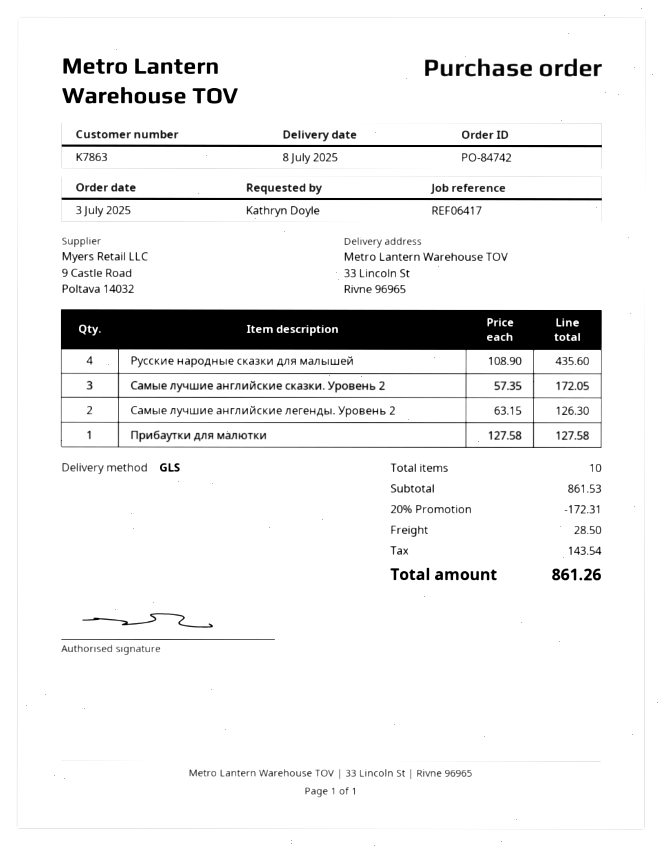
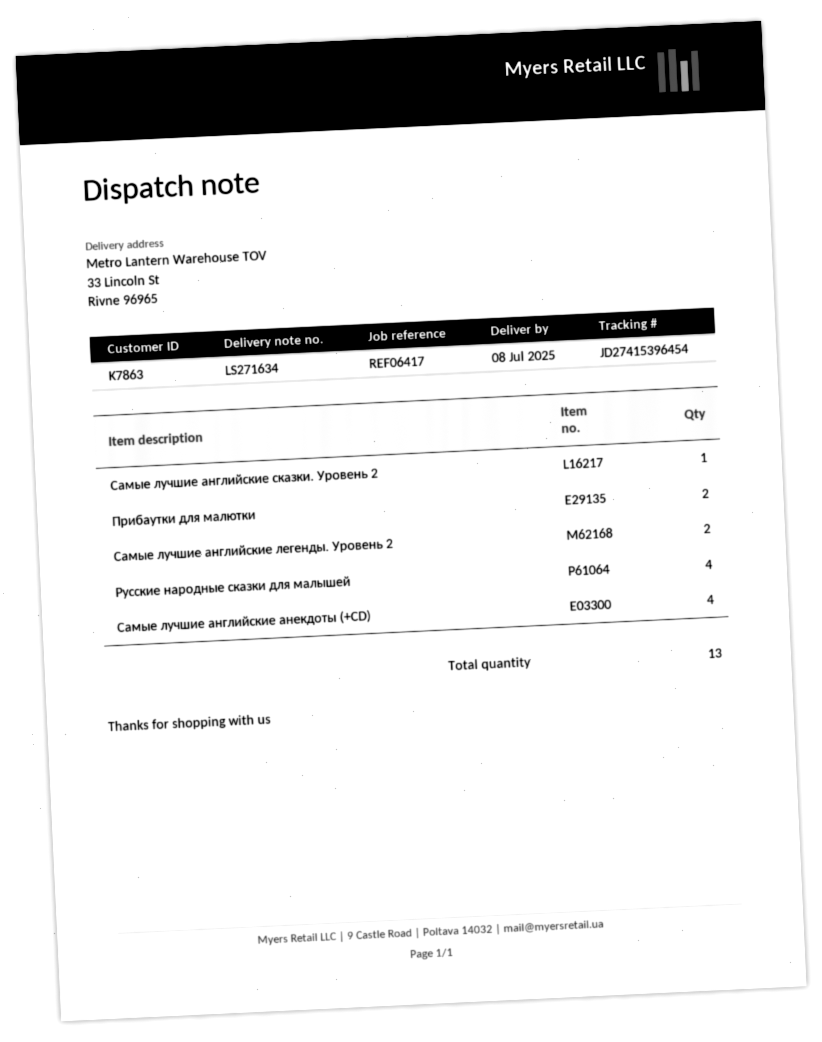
Самые лучшие английские сказки. Уровень 2: 3 -> 1
Прибаутки для малютки: 1 -> 2
Самые лучшие английские анекдоты (+CD): none -> 4
total quantity: 10 -> 13

